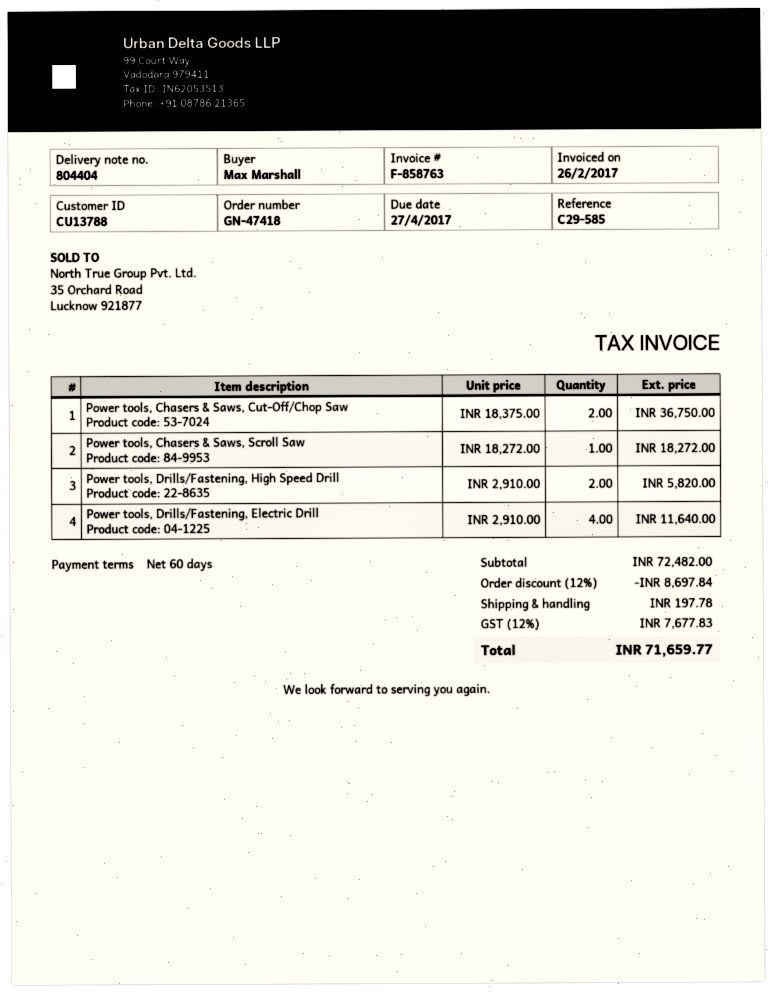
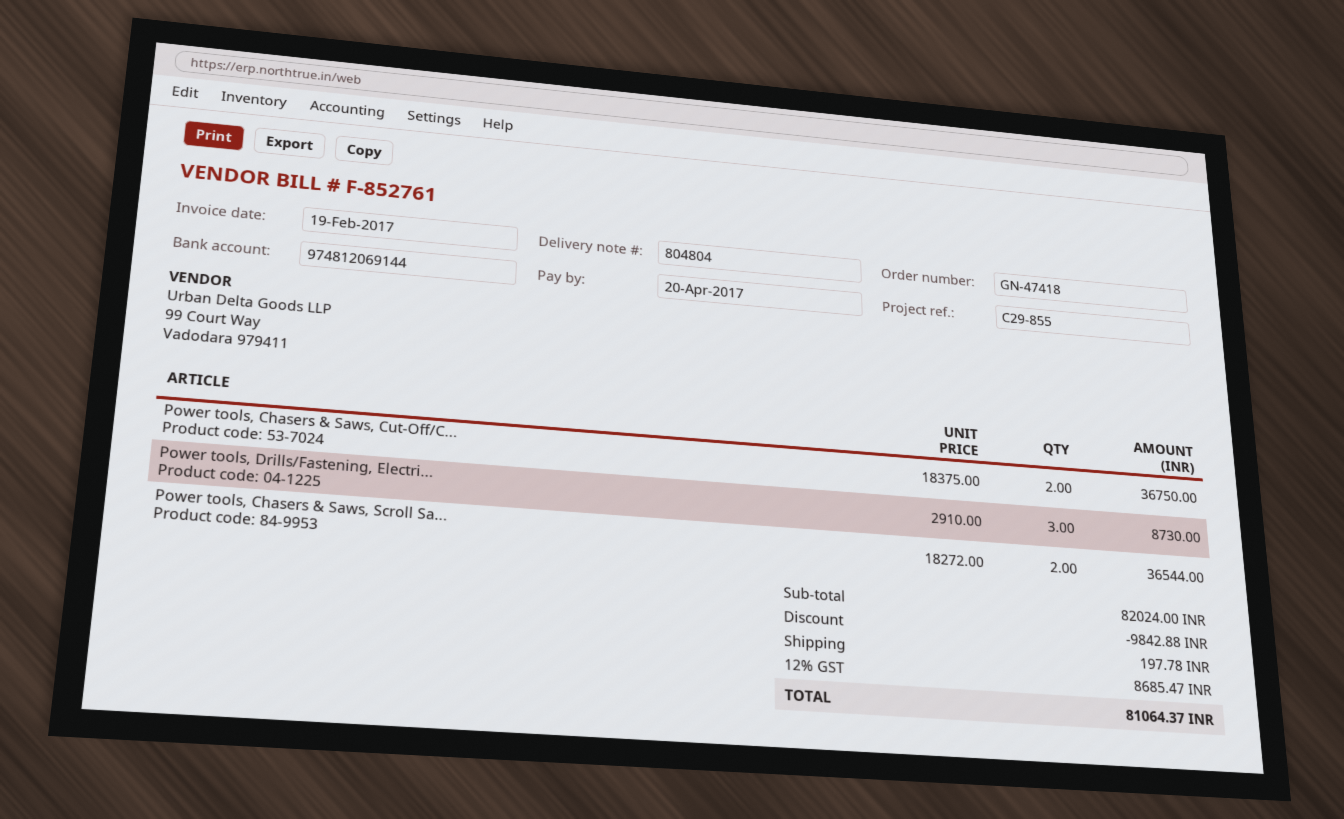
delivery note number: 804404 -> 804804
invoice number: F-858763 -> F-852761
invoice date: 2017-02-26 -> 2017-02-19
due date: 2017-04-27 -> 2017-04-20
reference: C29-585 -> C29-855
Power tools, Chasers & Saws, Scroll Saw: 1 x 18272.00 = 18272.00 -> 2 x 18272.00 = 36544.00
Power tools, Drills/Fastening, High Speed Drill: 2 x 2910.00 = 5820.00 -> none
Power tools, Drills/Fastening, Electric Drill: 4 x 2910.00 = 11640.00 -> 3 x 2910.00 = 8730.00
subtotal: 72482.00 -> 82024.00
discount: 8697.84 -> 9842.88
tax: 12% = 7677.83 -> 12% = 8685.47
total: 71659.77 -> 81064.37

